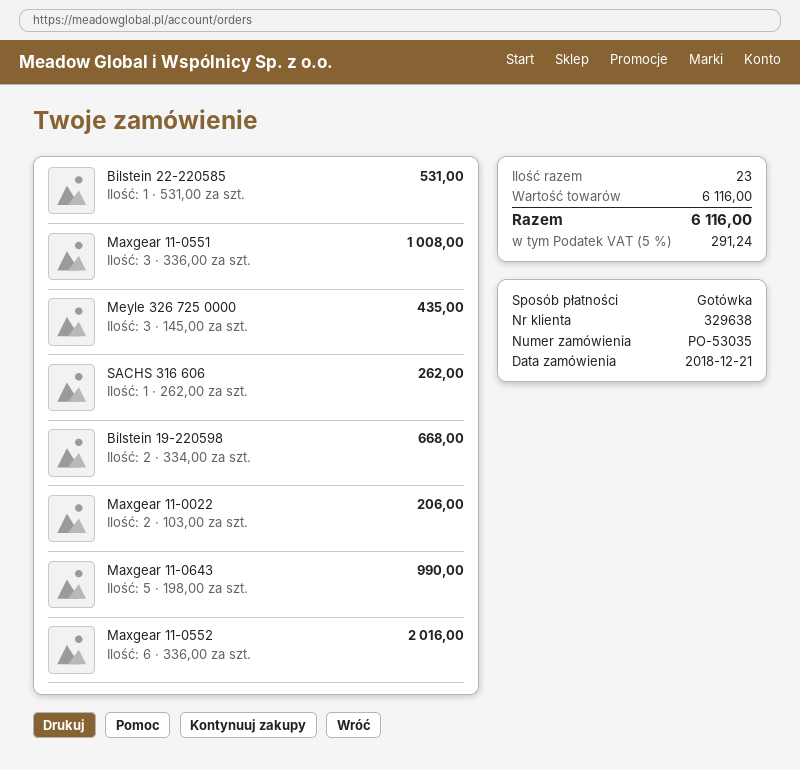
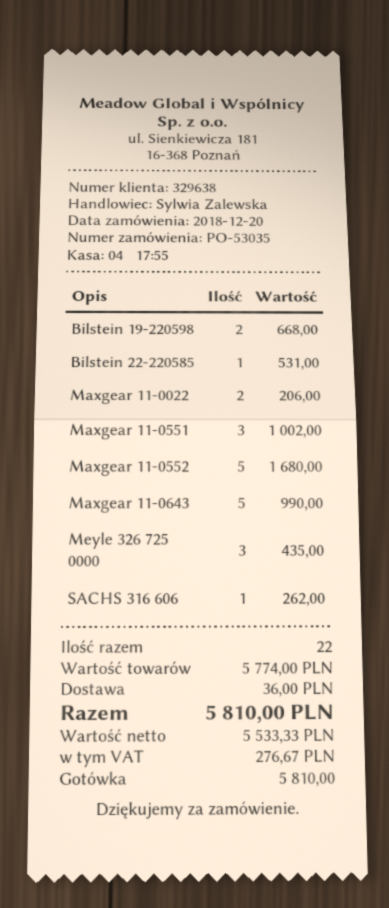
order date: 2018-12-21 -> 2018-12-20
Maxgear 11-0551: 3 for 1008.00 -> 3 for 1002.00
Maxgear 11-0552: 6 for 2016.00 -> 5 for 1680.00
total quantity: 23 -> 22
subtotal: 6116.00 -> 5774.00
shipping: none -> 36.00
tax: 291.24 -> 276.67
total: 6116.00 -> 5810.00

